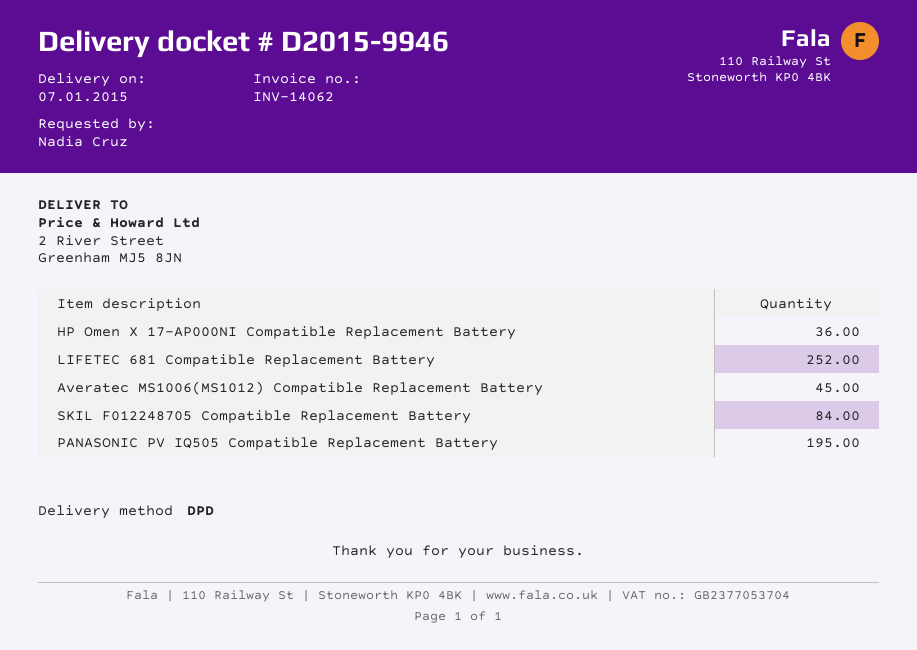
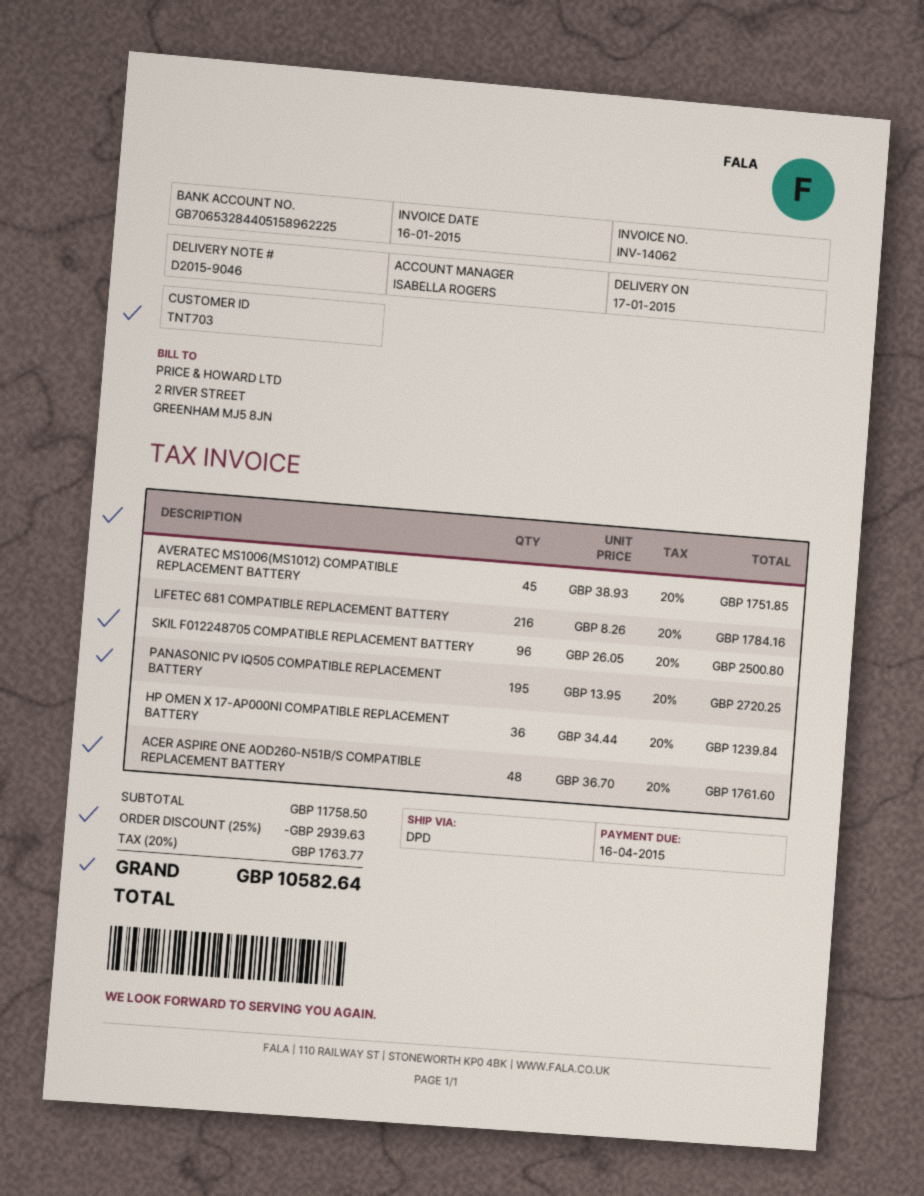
delivery note number: D2015-9946 -> D2015-9046
delivery date: 2015-01-07 -> 2015-01-17
LIFETEC 681 Compatible Replacement Battery: 252 -> 216
SKIL F012248705 Compatible Replacement Battery: 84 -> 96
ACER ASPIRE ONE AOD260-N51B/S COMPATIBLE REPLACEMENT BATTERY: none -> 48

